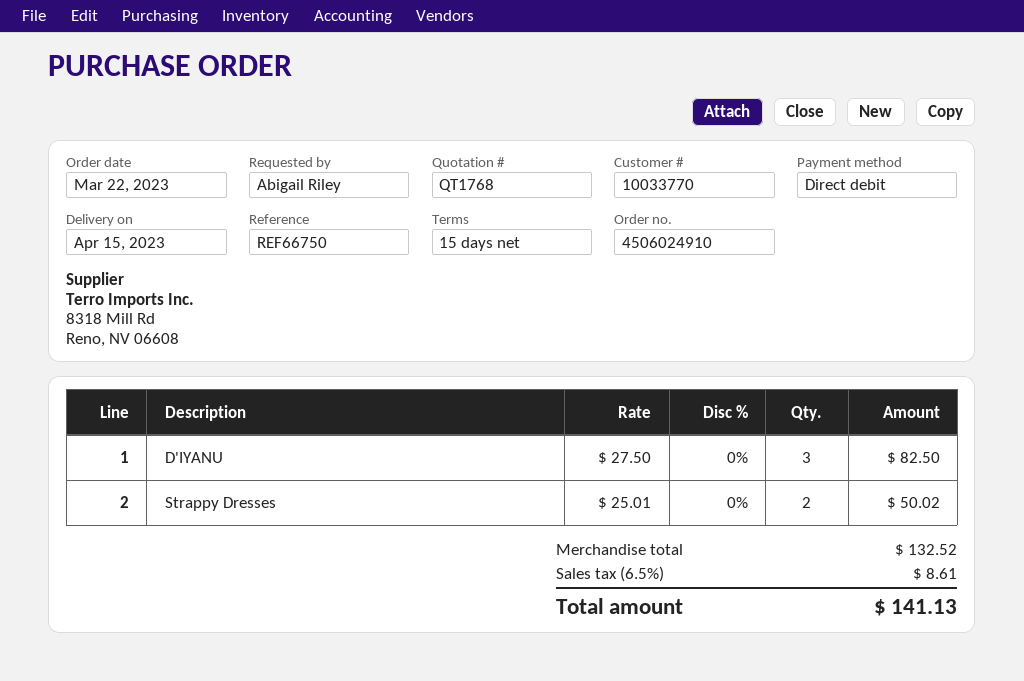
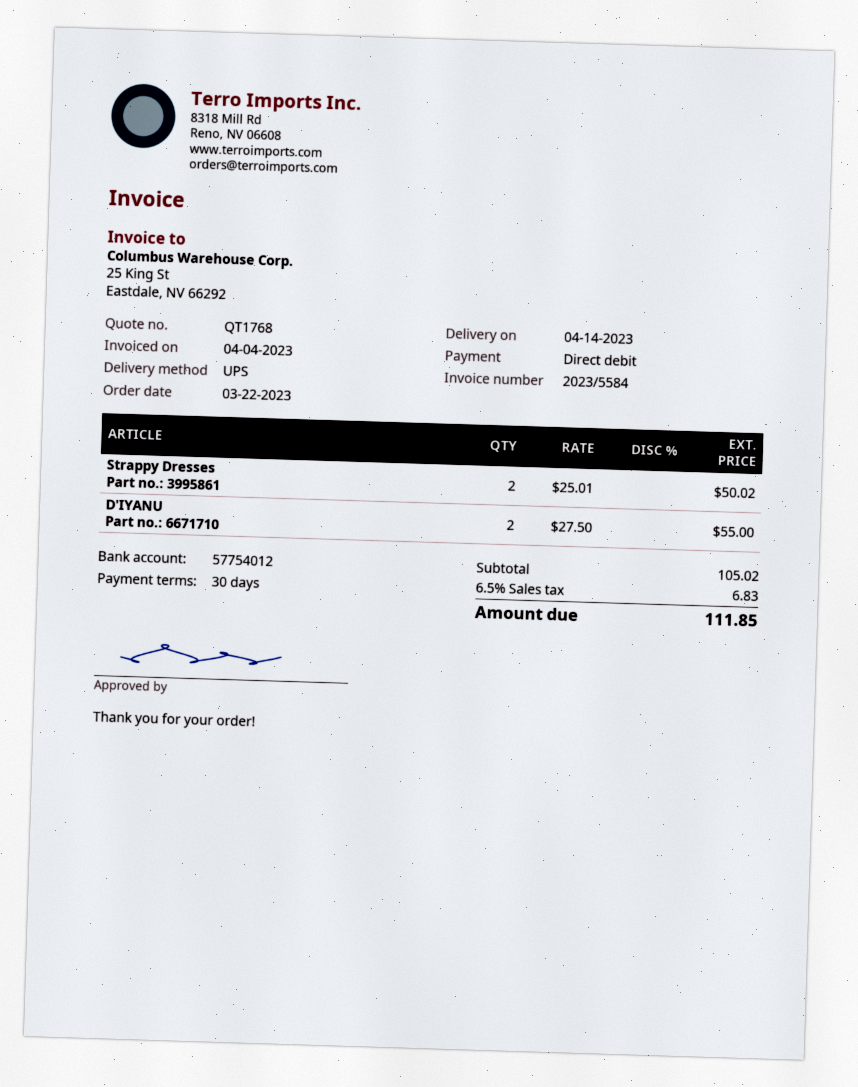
delivery date: 2023-04-15 -> 2023-04-14
payment terms: 15 days -> 30 days
D'IYANU: 3 x 27.50 = 82.50 -> 2 x 27.50 = 55.00
subtotal: 132.52 -> 105.02
tax: 6.5% = 8.61 -> 6.5% = 6.83
total: 141.13 -> 111.85

